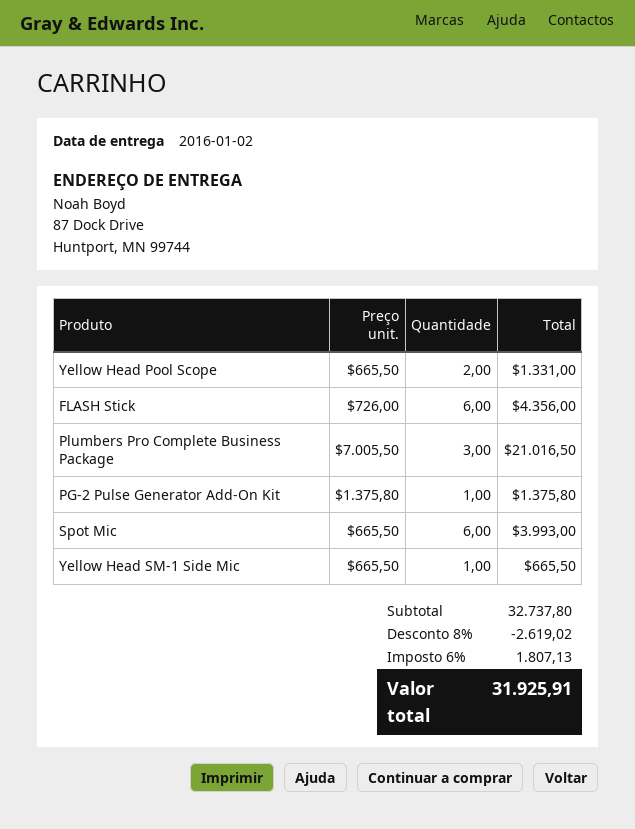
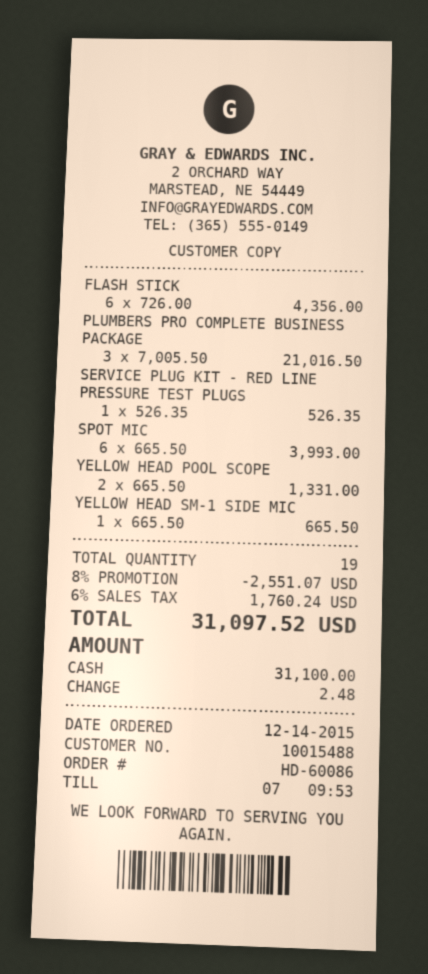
PG-2 Pulse Generator Add-On Kit: 1 x 1375.80 = 1375.80 -> none
SERVICE PLUG KIT - RED LINE PRESSURE TEST PLUGS: none -> 1 x 526.35 = 526.35
discount: 8% = 2619.02 -> 8% = 2551.07
tax: 6% = 1807.13 -> 6% = 1760.24
total: 31925.91 -> 31097.52

